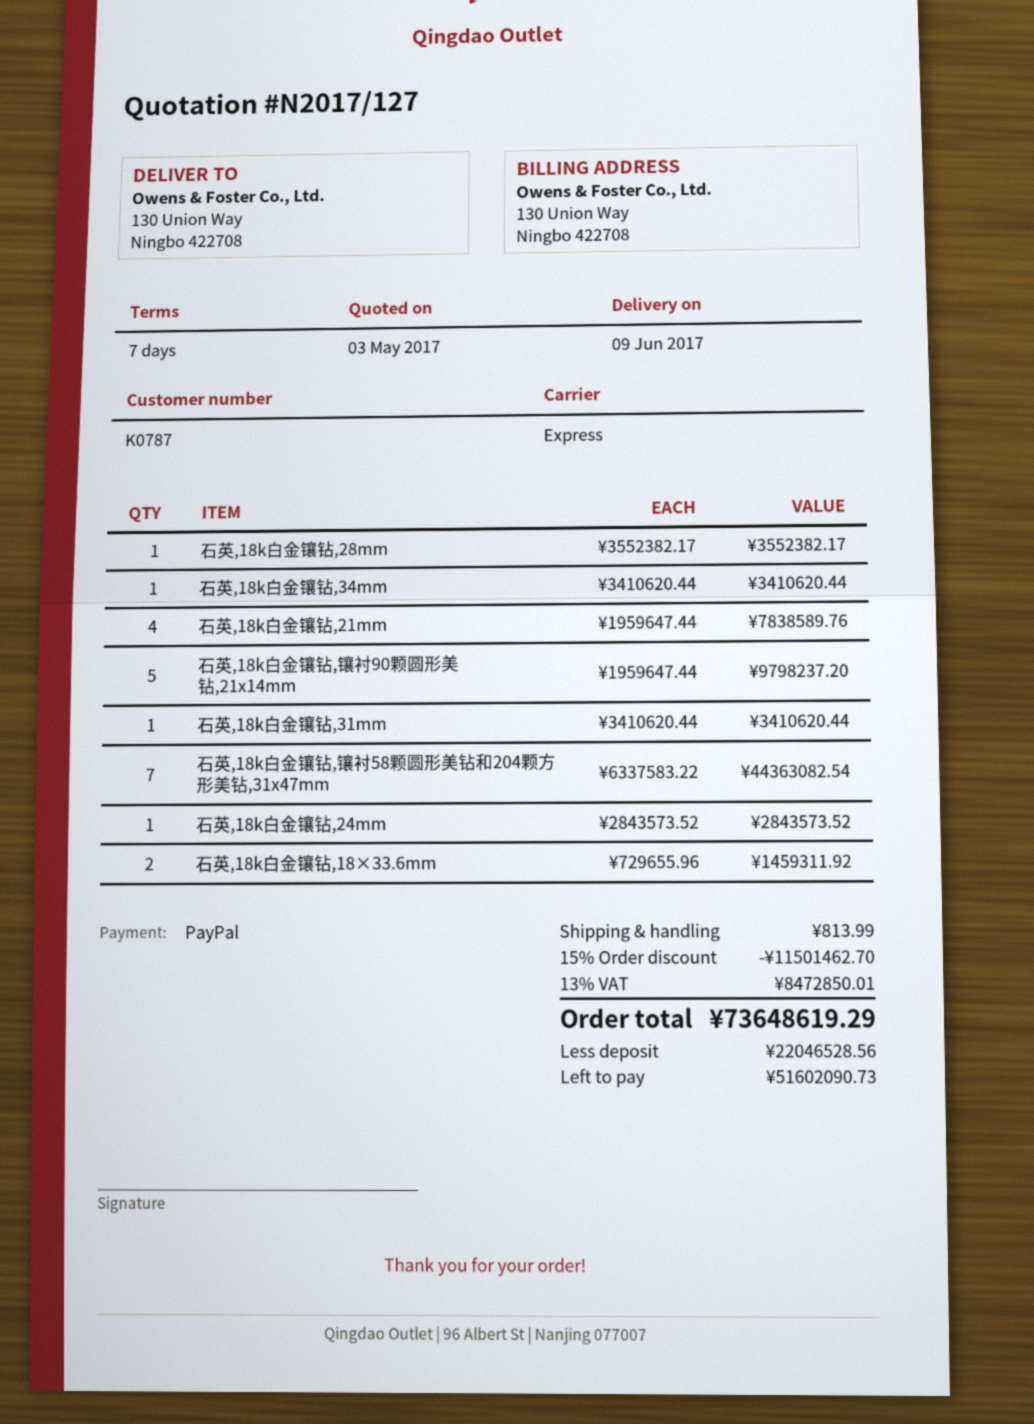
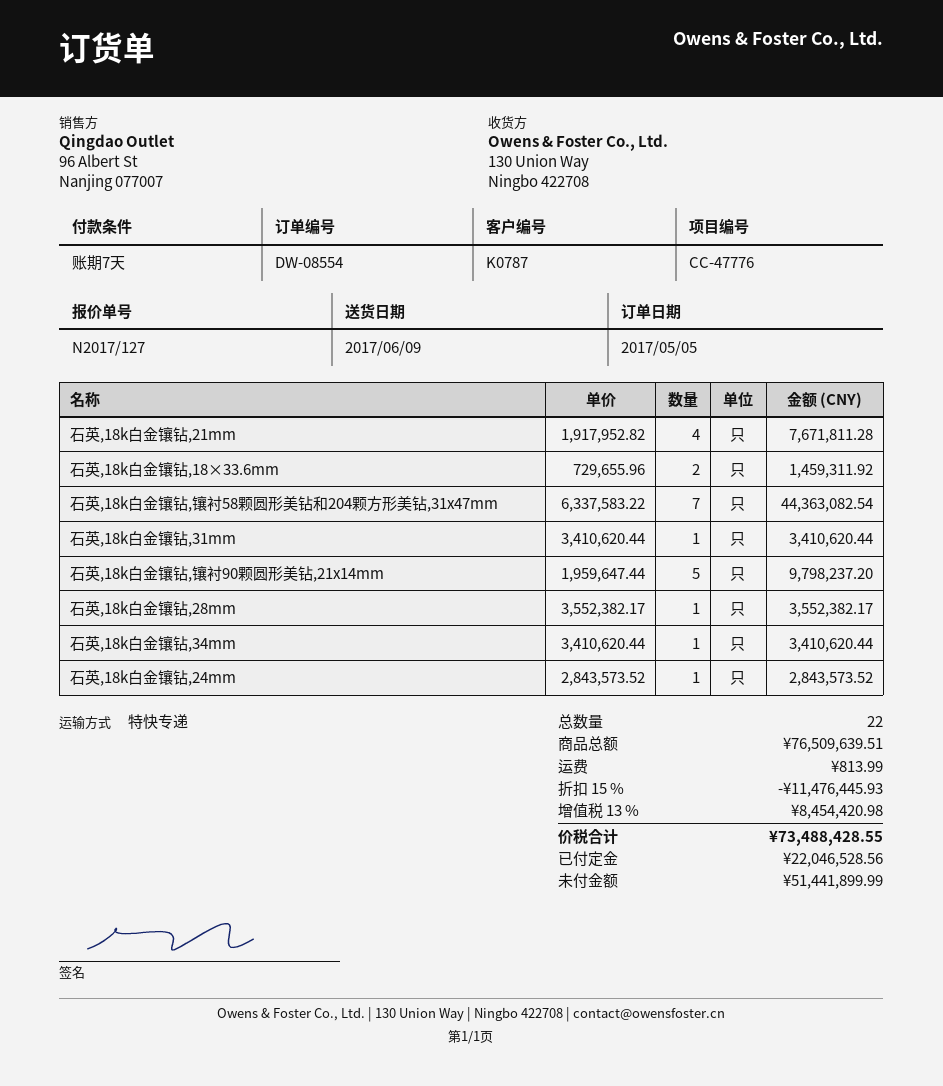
石英,18k白金镶钻,21mm: 4 x 1959647.44 = 7838589.76 -> 4 x 1917952.82 = 7671811.28
discount: 15% = 11501462.70 -> 15% = 11476445.93
tax: 13% = 8472850.01 -> 13% = 8454420.98
total: 73648619.29 -> 73488428.55
balance: 51602090.73 -> 51441899.99

